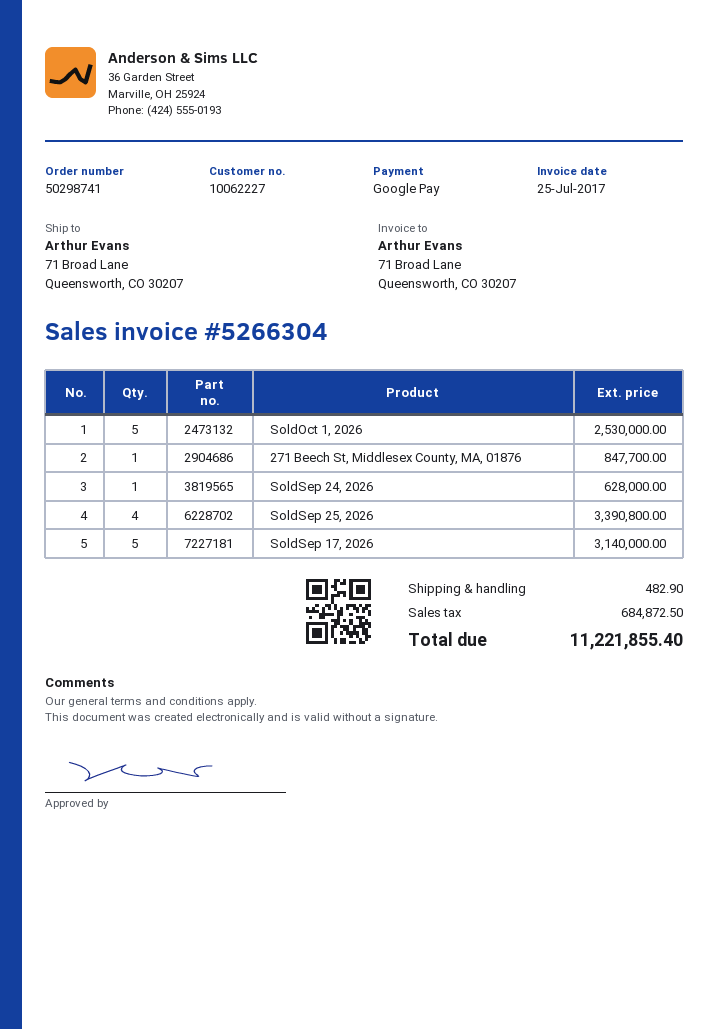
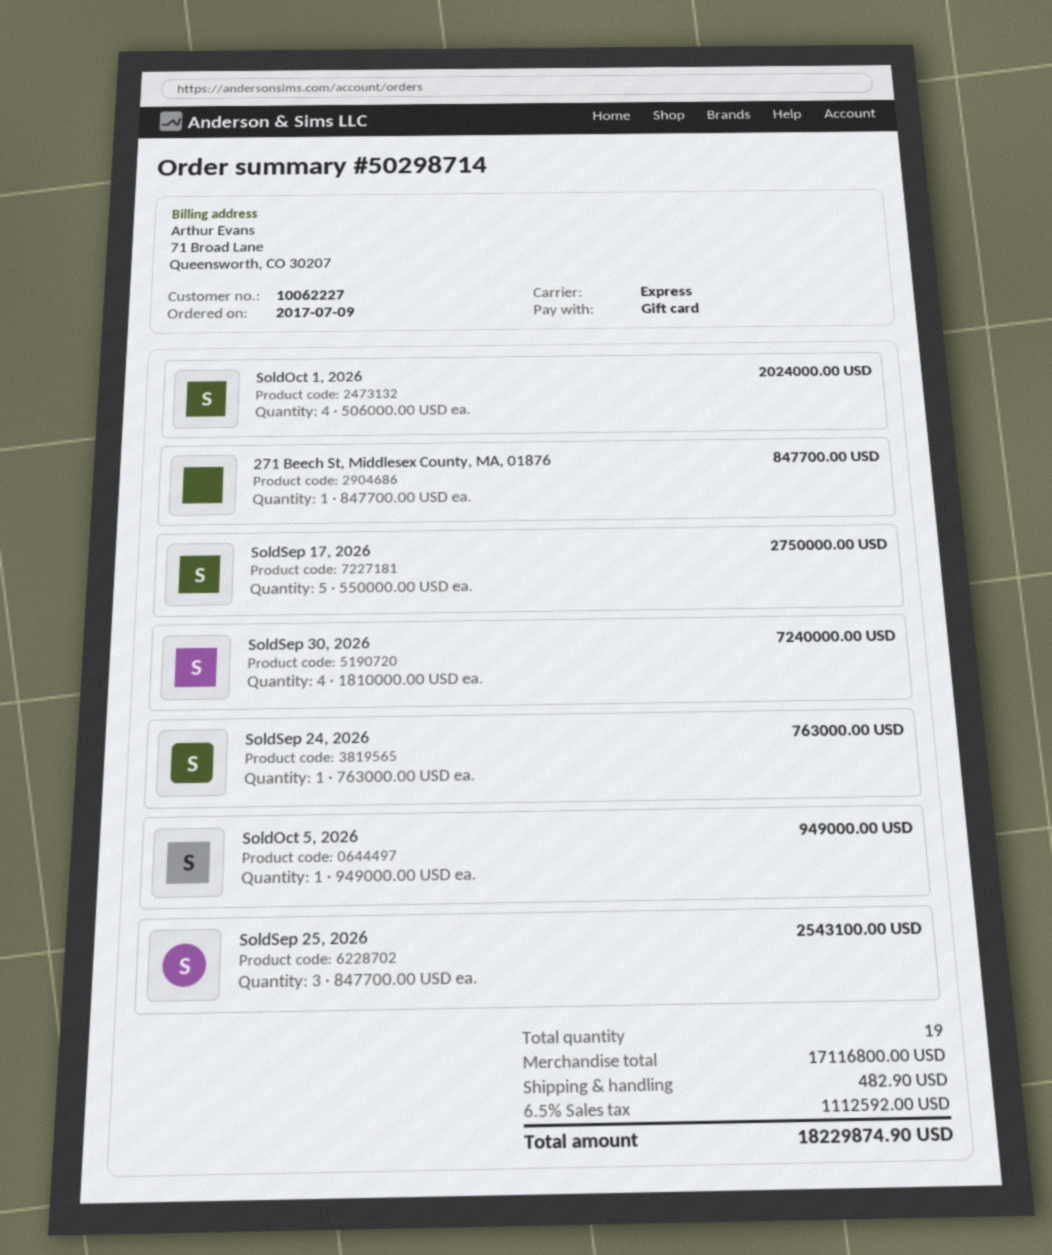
order number: 50298741 -> 50298714
payment method: Google Pay -> gift card
SoldOct 1, 2026: 5 for 2530000.00 -> 4 for 2024000.00
SoldSep 24, 2026: 1 for 628000.00 -> 1 for 763000.00
SoldSep 25, 2026: 4 for 3390800.00 -> 3 for 2543100.00
SoldSep 17, 2026: 5 for 3140000.00 -> 5 for 2750000.00
SoldSep 30, 2026: none -> 4 for 7240000.00
SoldOct 5, 2026: none -> 1 for 949000.00
tax: 684872.50 -> 1112592.00
total: 11221855.40 -> 18229874.90

